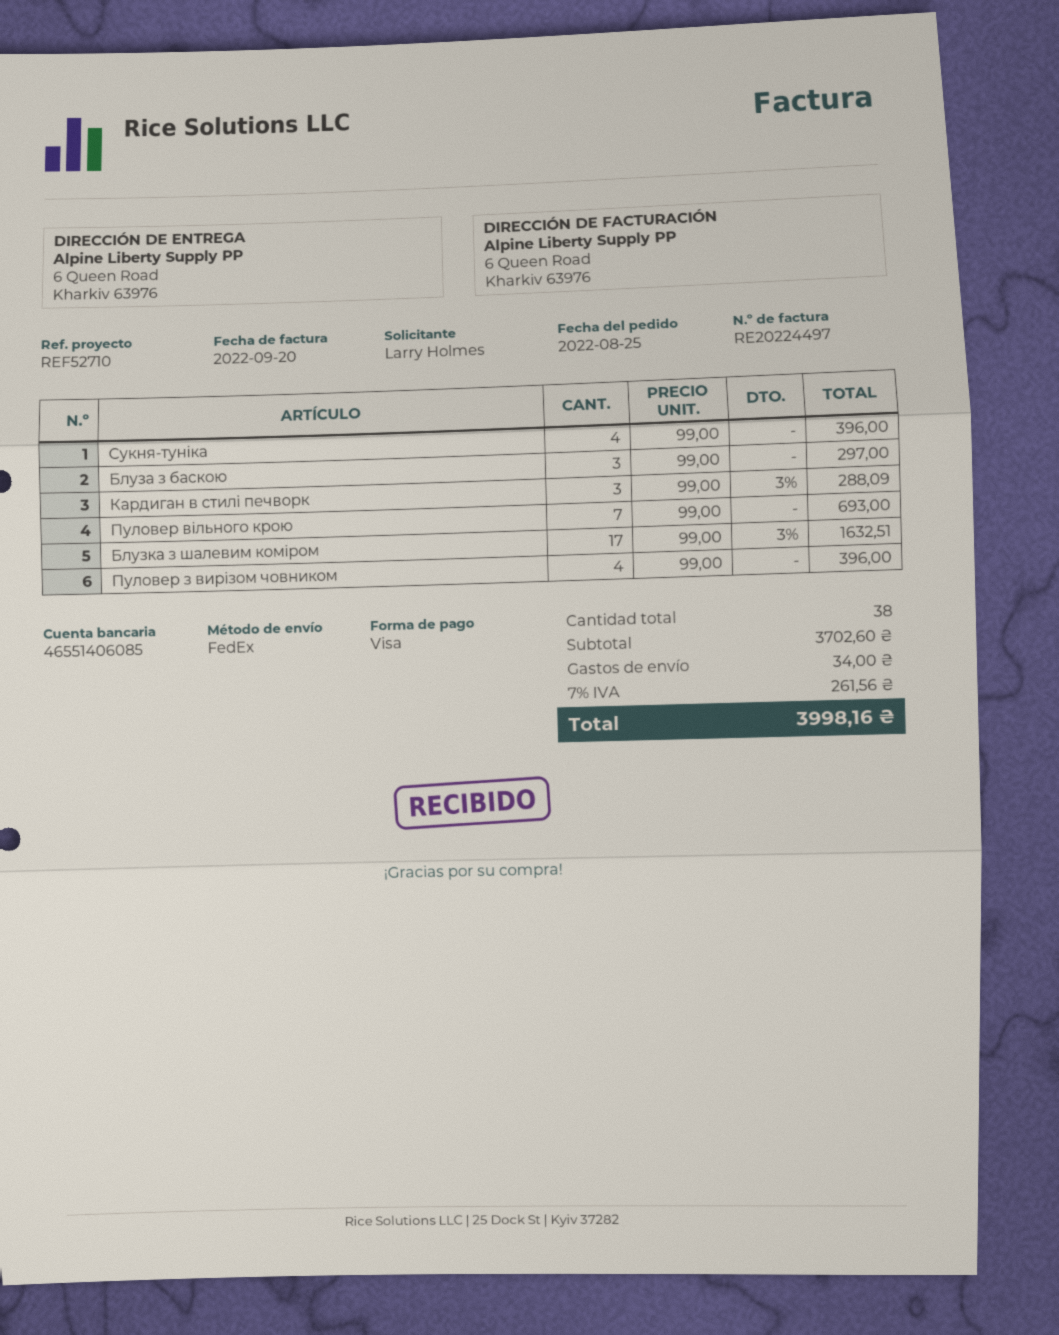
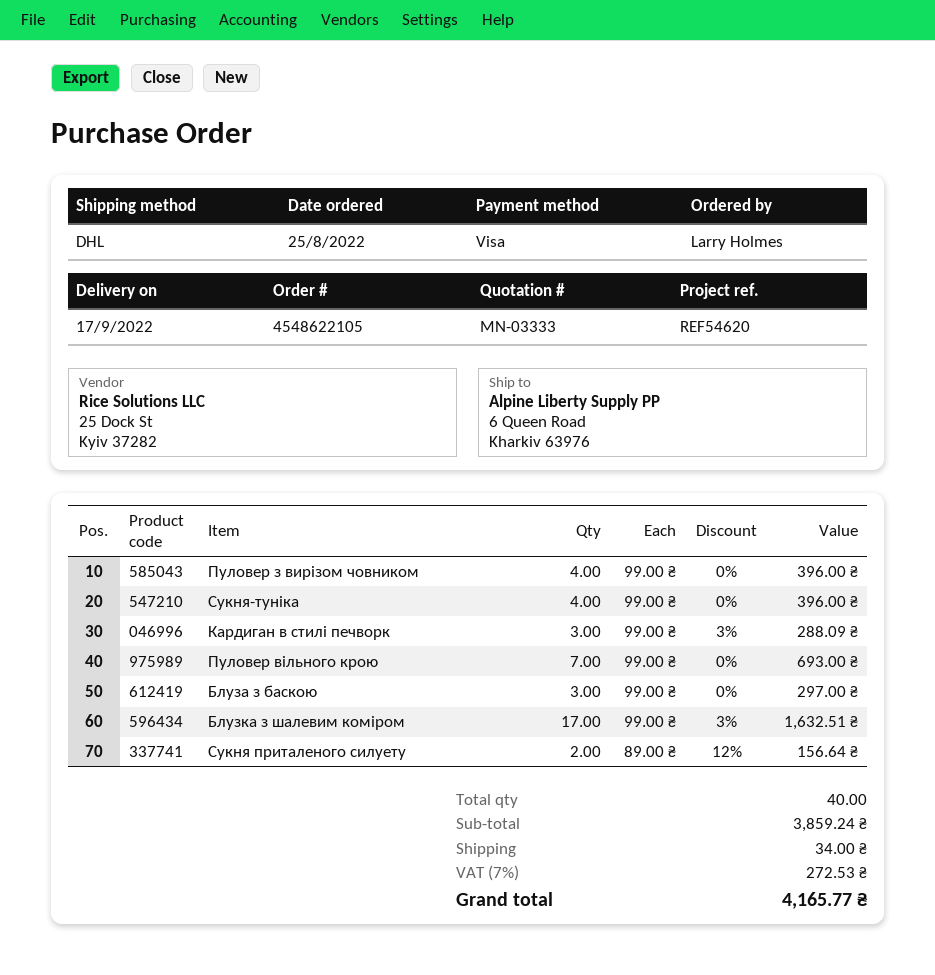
reference: REF52710 -> REF54620
shipping method: FedEx -> DHL
Сукня приталеного силуету: none -> 2 x 89.00 - 12% = 156.64
total quantity: 38 -> 40
subtotal: 3702.60 -> 3859.24
tax: 7% = 261.56 -> 7% = 272.53
total: 3998.16 -> 4165.77

